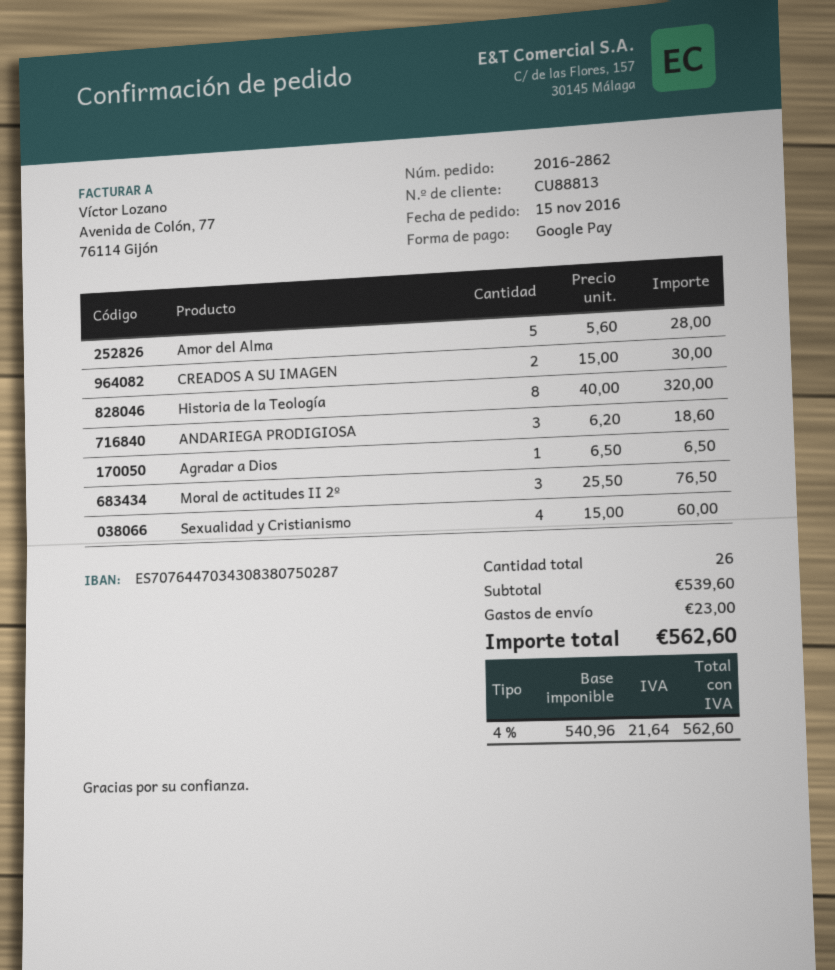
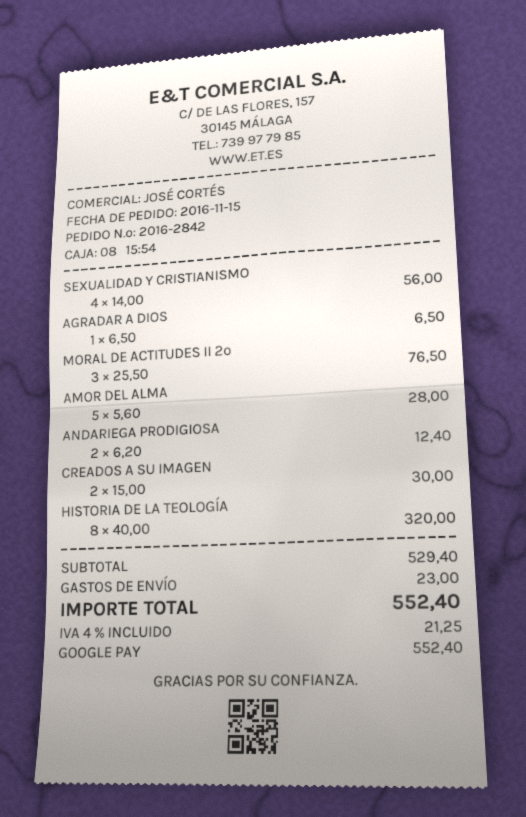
order number: 2016-2862 -> 2016-2842
ANDARIEGA PRODIGIOSA: 3 x 6.20 = 18.60 -> 2 x 6.20 = 12.40
Sexualidad y Cristianismo: 4 x 15.00 = 60.00 -> 4 x 14.00 = 56.00
subtotal: 539.60 -> 529.40
tax: 4% = 21.64 -> 4% = 21.25
total: 562.60 -> 552.40

